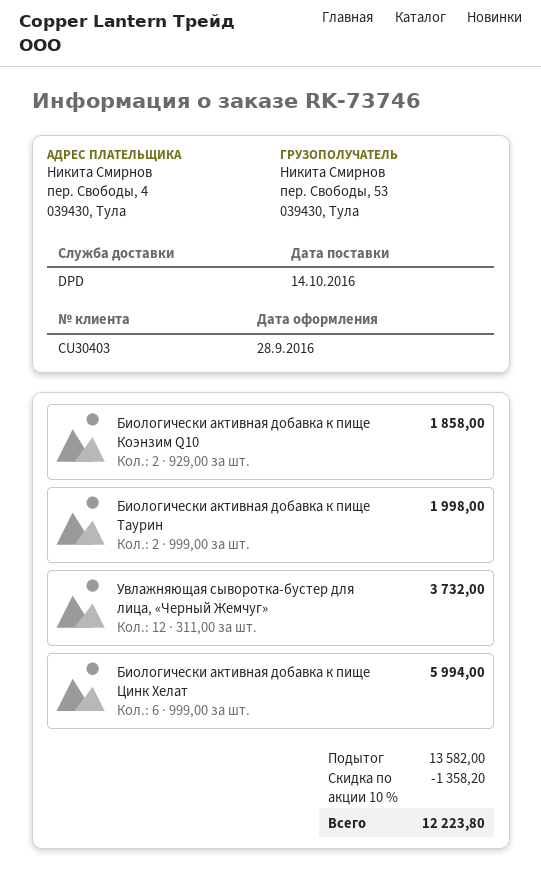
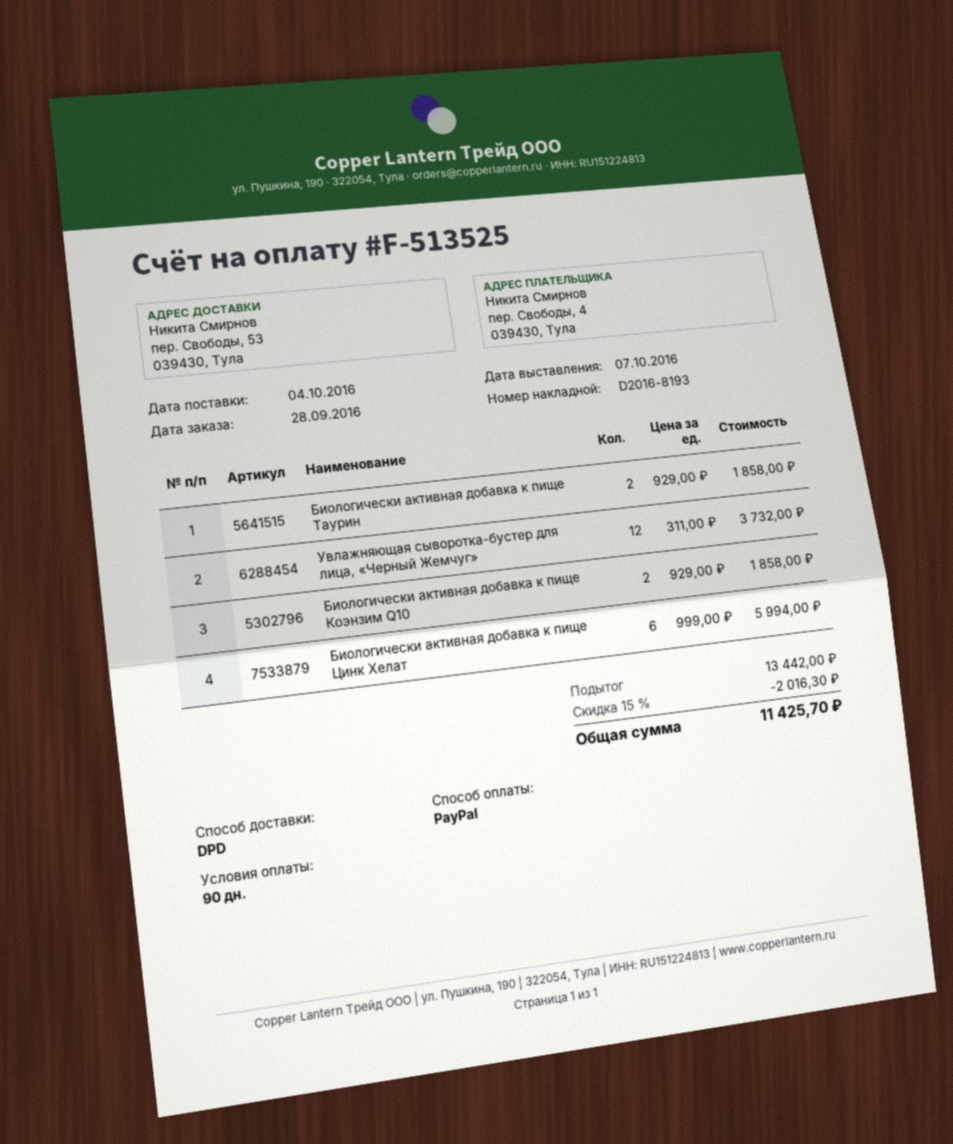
delivery date: 2016-10-14 -> 2016-10-04
Биологически активная добавка к пище Таурин: 2 x 999.00 = 1998.00 -> 2 x 929.00 = 1858.00
subtotal: 13582.00 -> 13442.00
discount: 10% = 1358.20 -> 15% = 2016.30
total: 12223.80 -> 11425.70

